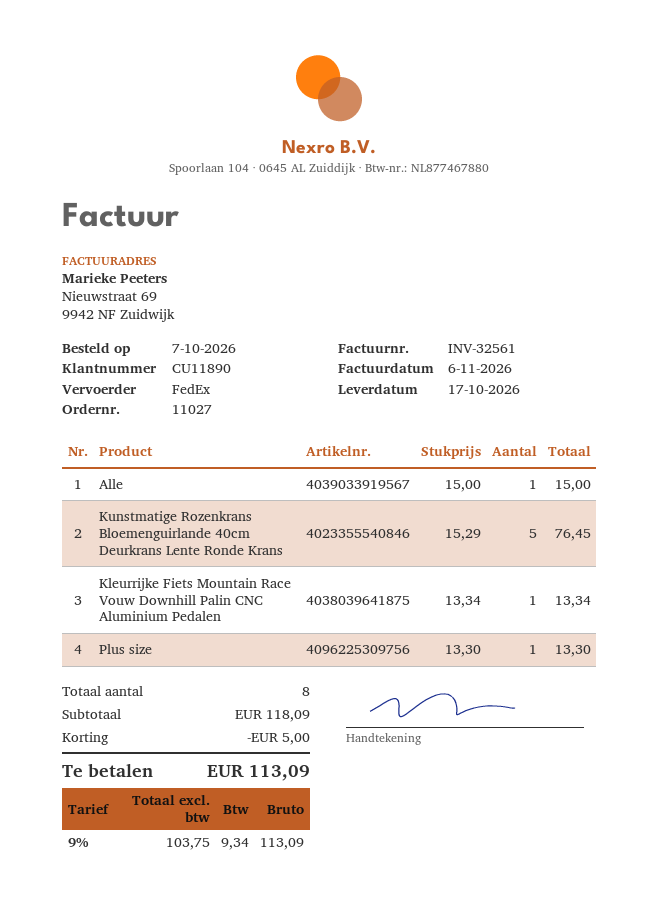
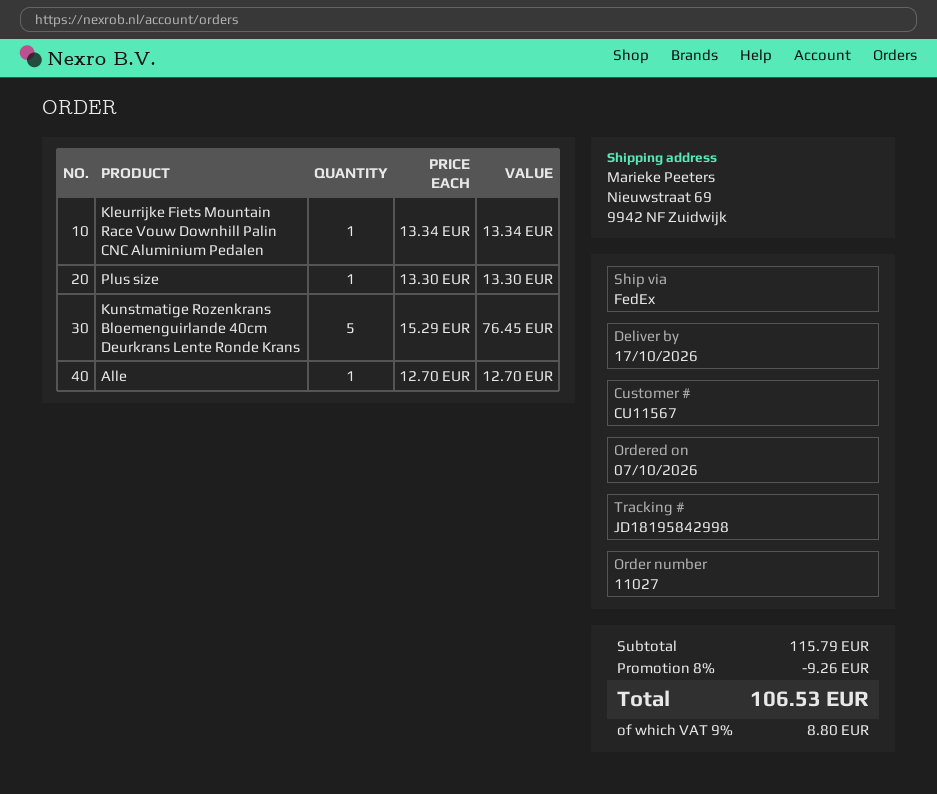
customer number: CU11890 -> CU11567
Alle: 1 x 15.00 = 15.00 -> 1 x 12.70 = 12.70
subtotal: 118.09 -> 115.79
discount: 5.00 -> 9.26
tax: 9% = 9.34 -> 9% = 8.80
total: 113.09 -> 106.53

